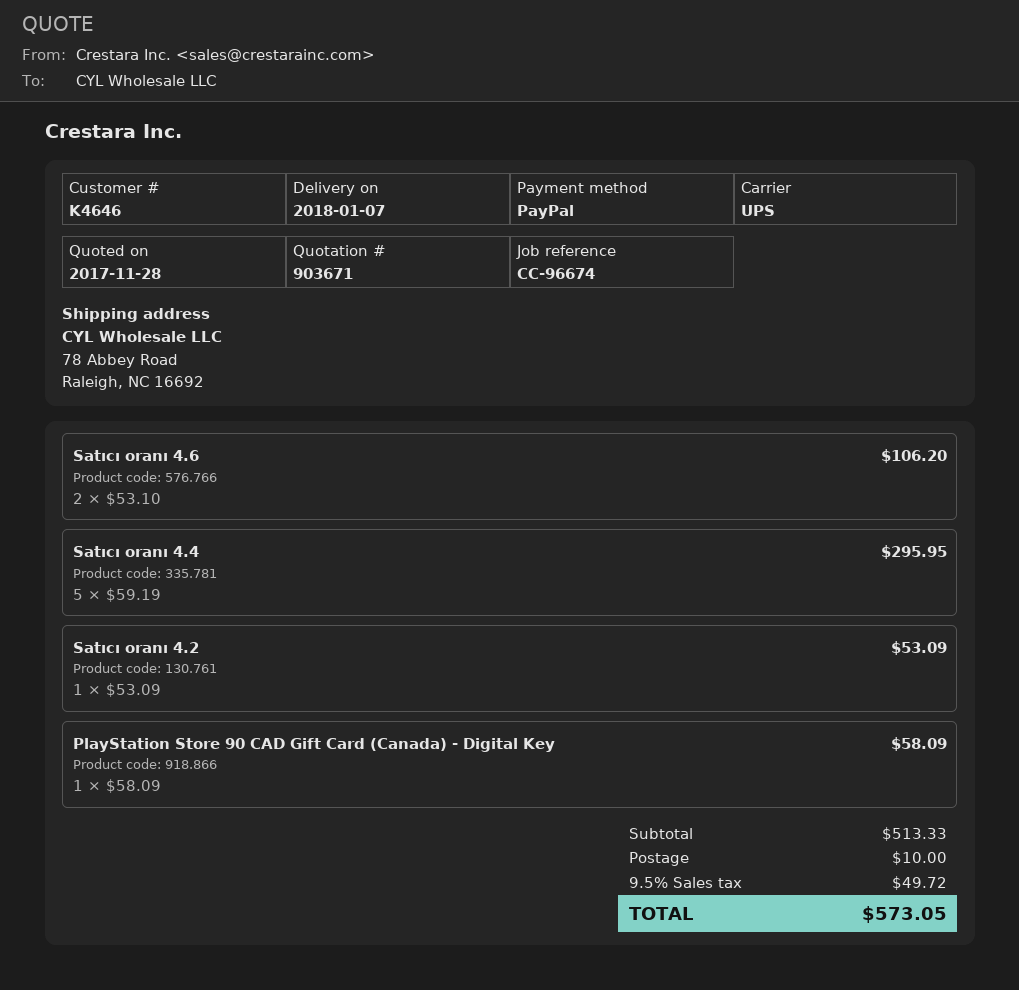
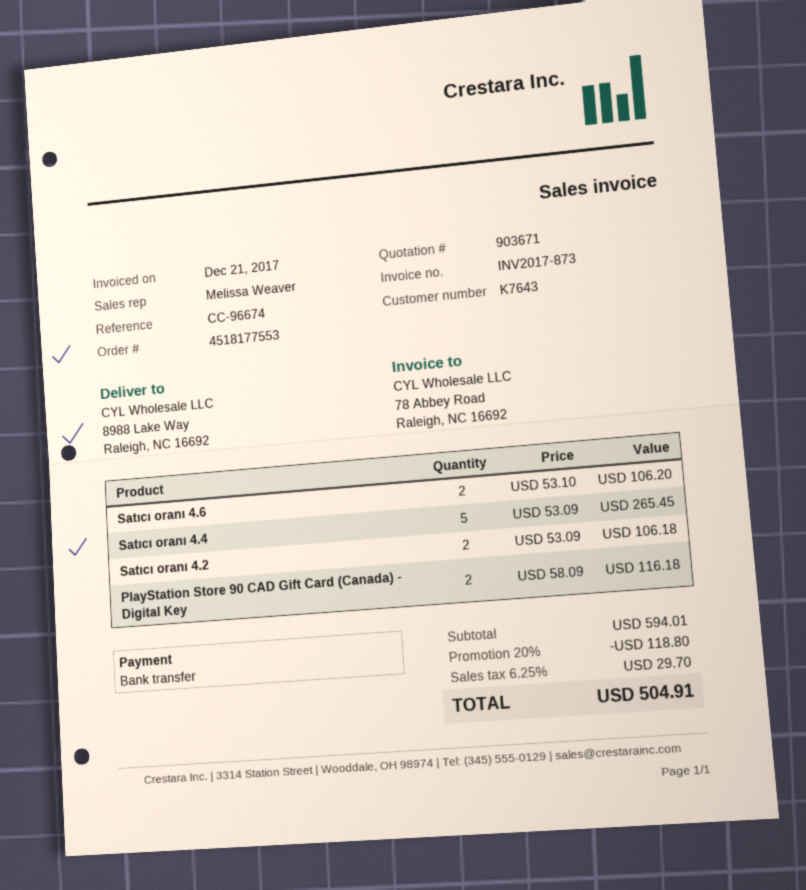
customer number: K4646 -> K7643
payment method: PayPal -> bank transfer
ship to: 78 Abbey Road, Raleigh, NC 16692 -> 8988 Lake Way, Raleigh, NC 16692
Satıcı oranı 4.4: 5 x 59.19 = 295.95 -> 5 x 53.09 = 265.45
Satıcı oranı 4.2: 1 x 53.09 = 53.09 -> 2 x 53.09 = 106.18
PlayStation Store 90 CAD Gift Card (Canada) - Digital Key: 1 x 58.09 = 58.09 -> 2 x 58.09 = 116.18
subtotal: 513.33 -> 594.01
discount: none -> 20% = 118.80
shipping: 10.00 -> none
tax: 9.5% = 49.72 -> 6.25% = 29.70
total: 573.05 -> 504.91

